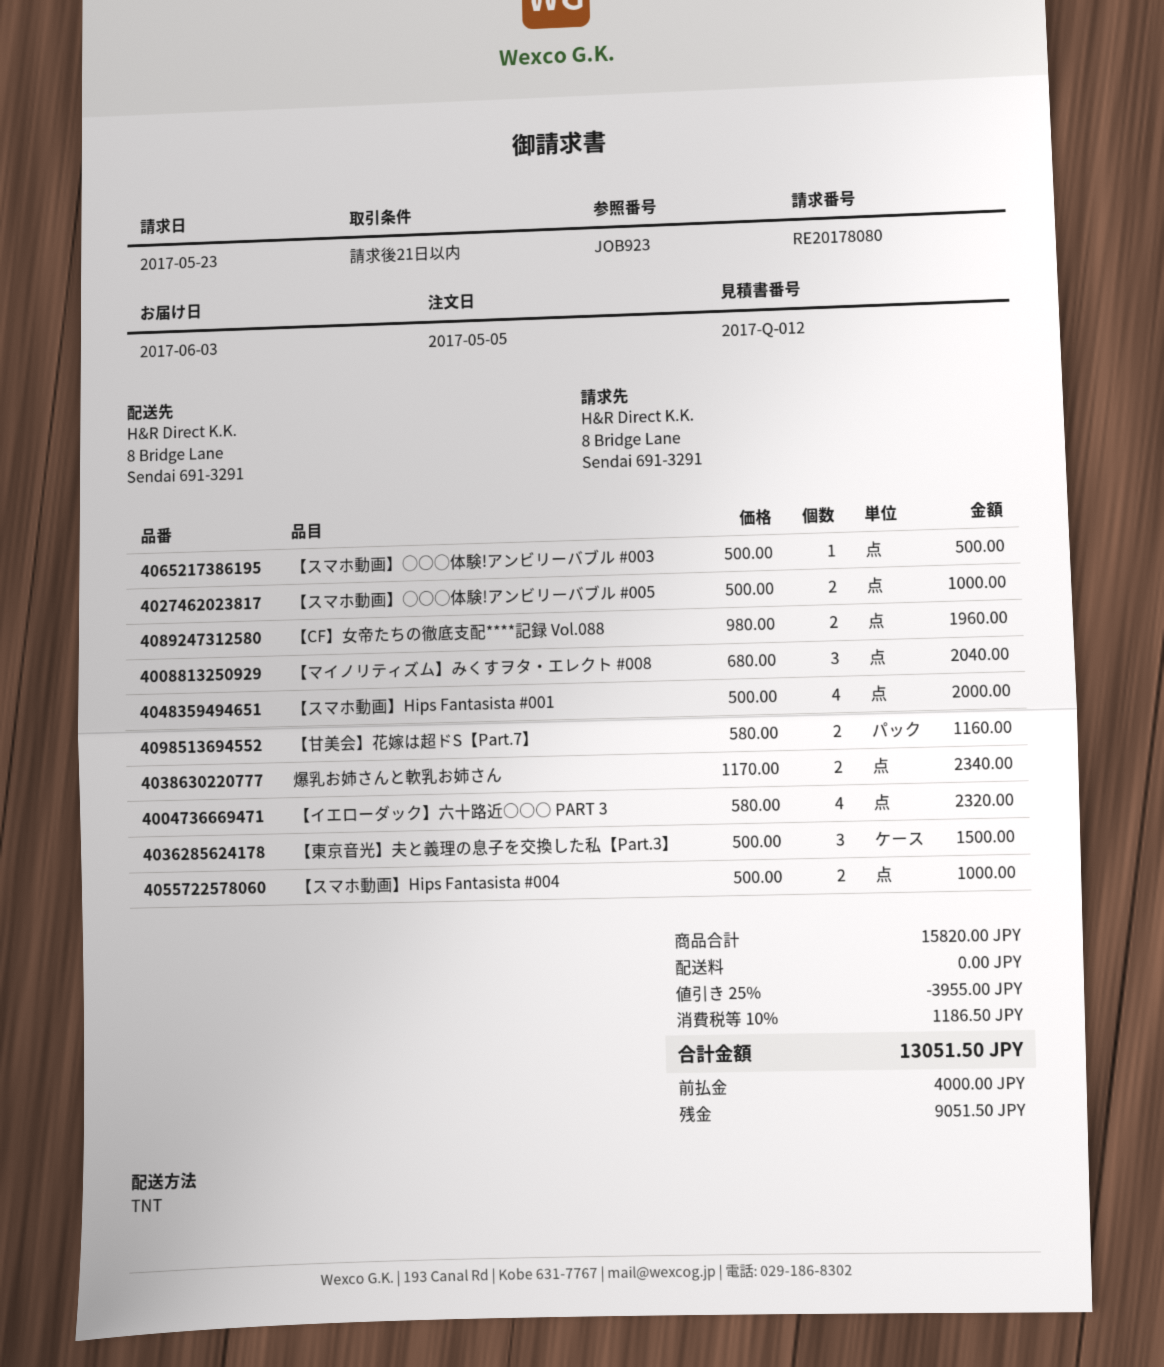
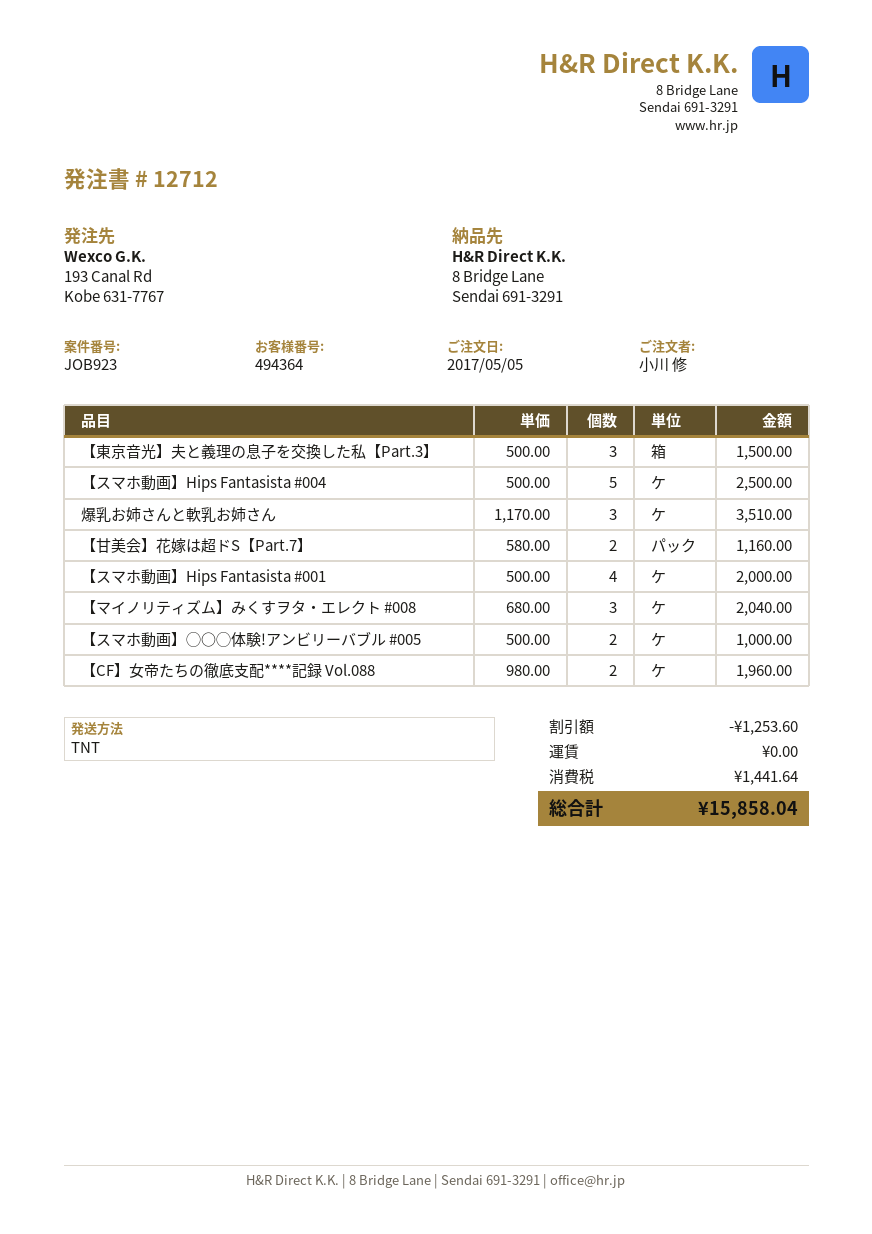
【スマホ動画】◯○◯体験!アンビリーバブル #003: 1 x 500.00 = 500.00 -> none
爆乳お姉さんと軟乳お姉さん: 2 x 1170.00 = 2340.00 -> 3 x 1170.00 = 3510.00
【イエローダック】六十路近○○○ PART 3: 4 x 580.00 = 2320.00 -> none
【スマホ動画】Hips Fantasista #004: 2 x 500.00 = 1000.00 -> 5 x 500.00 = 2500.00
discount: 3955.00 -> 1253.60
tax: 1186.50 -> 1441.64
total: 13051.50 -> 15858.04

